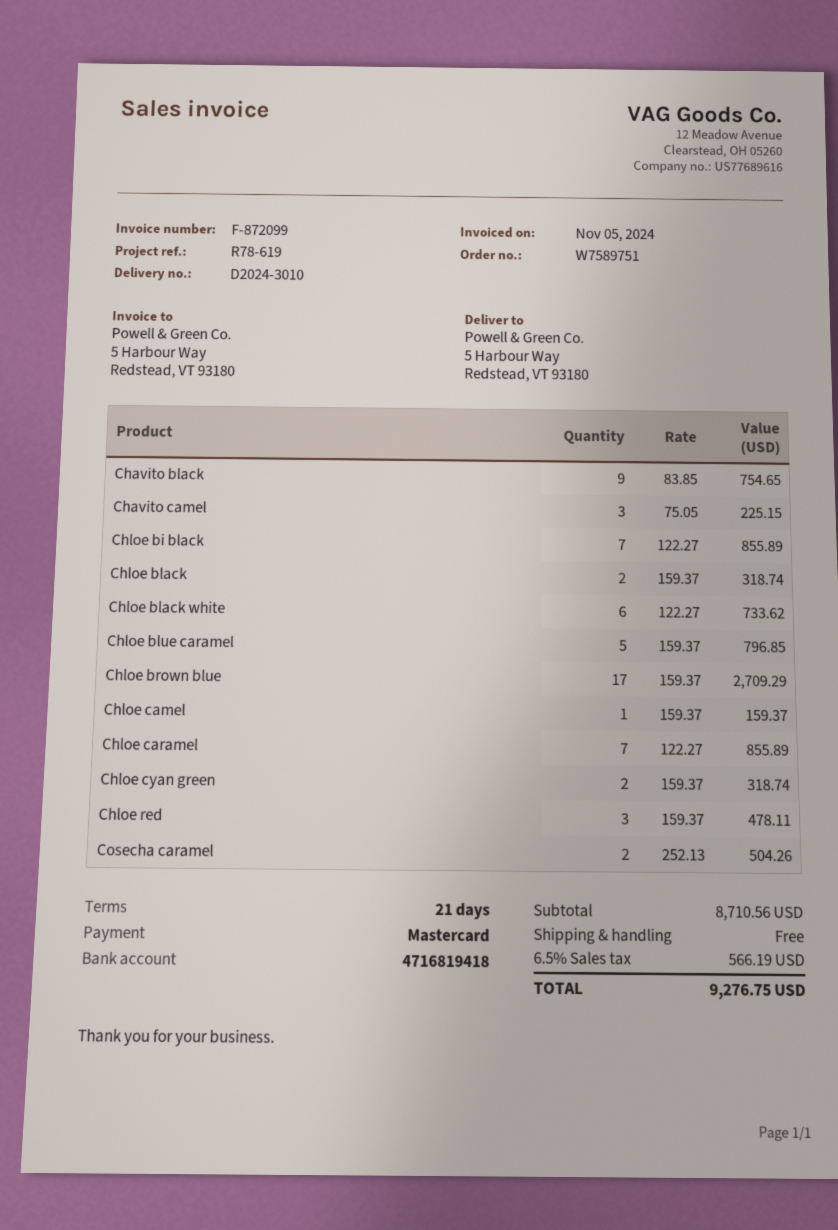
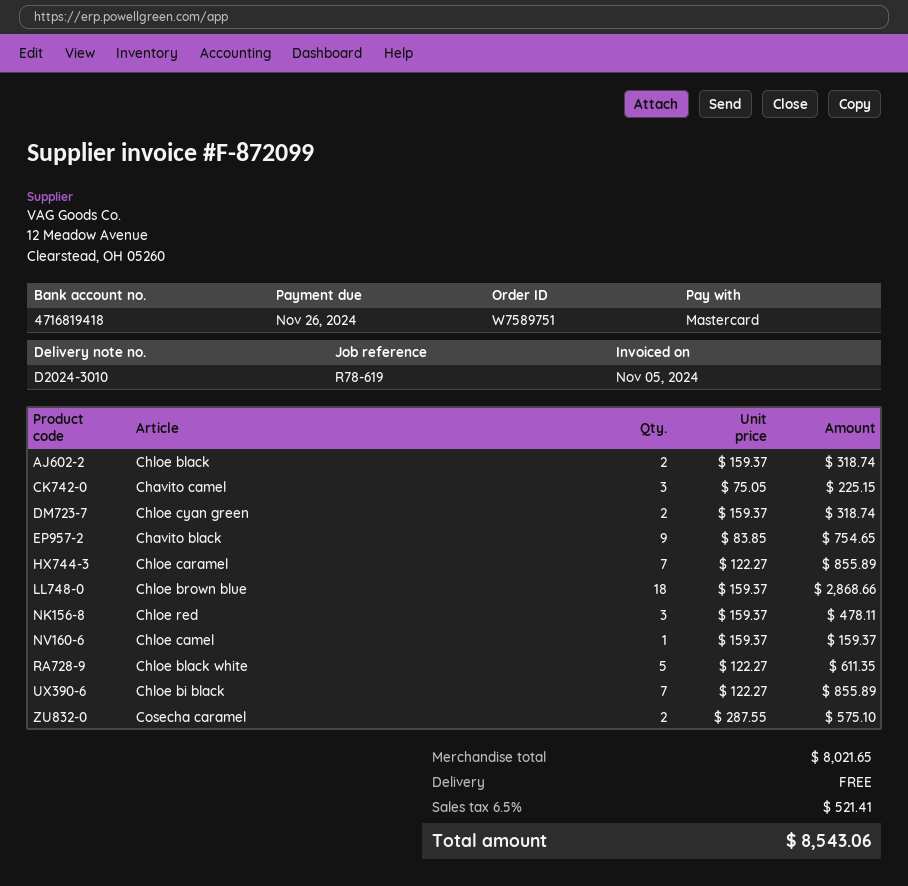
Chloe black white: 6 x 122.27 = 733.62 -> 5 x 122.27 = 611.35
Chloe blue caramel: 5 x 159.37 = 796.85 -> none
Chloe brown blue: 17 x 159.37 = 2709.29 -> 18 x 159.37 = 2868.66
Cosecha caramel: 2 x 252.13 = 504.26 -> 2 x 287.55 = 575.10
subtotal: 8710.56 -> 8021.65
tax: 6.5% = 566.19 -> 6.5% = 521.41
total: 9276.75 -> 8543.06

